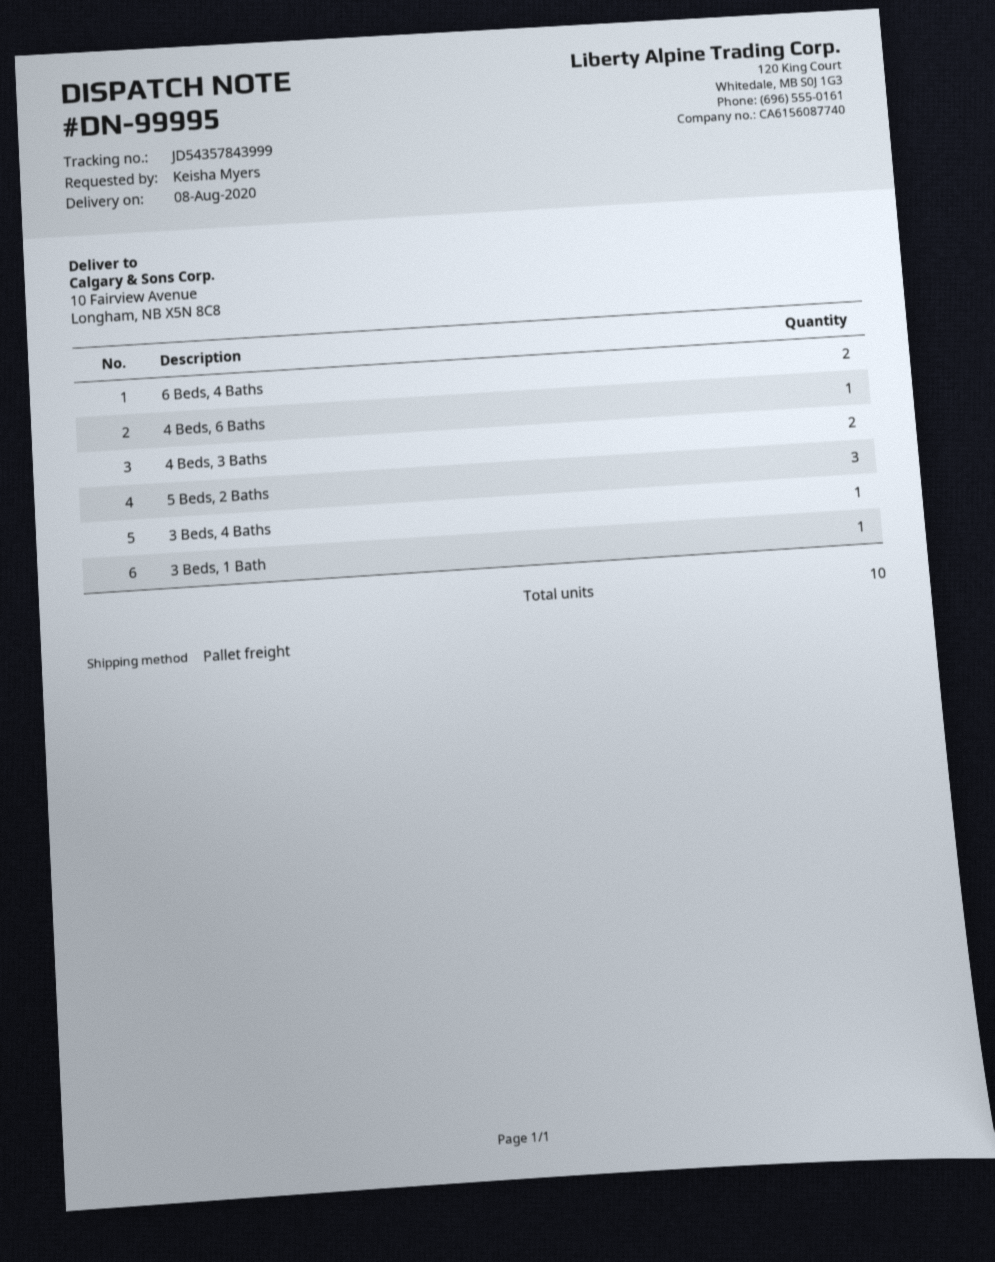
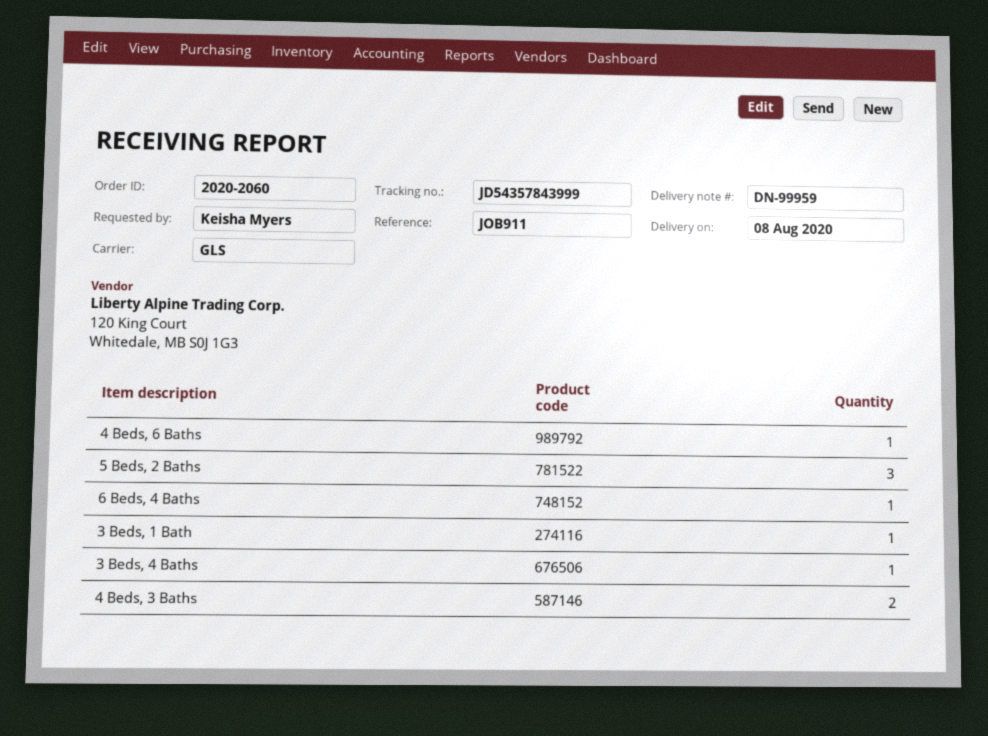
delivery note number: DN-99995 -> DN-99959
shipping method: pallet freight -> GLS
6 Beds, 4 Baths: 2 -> 1

